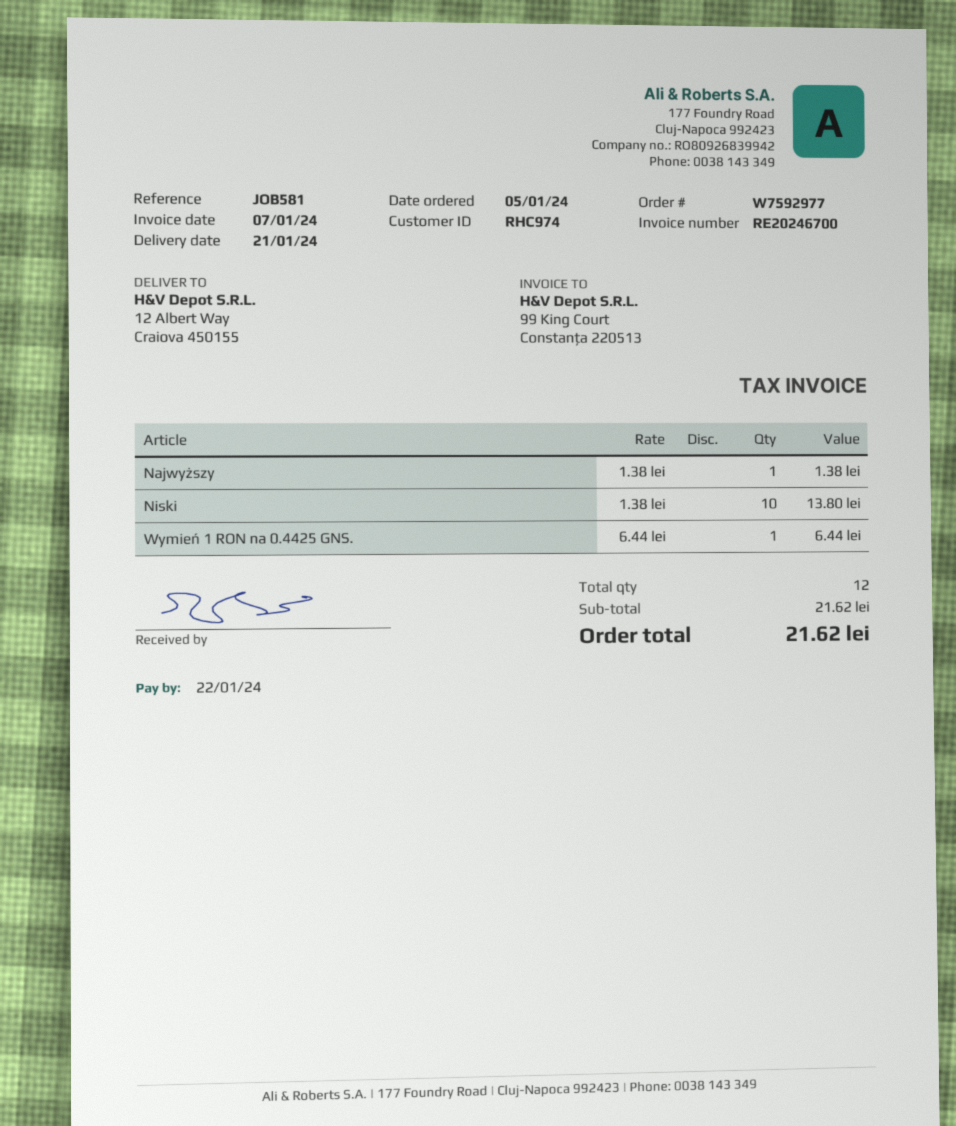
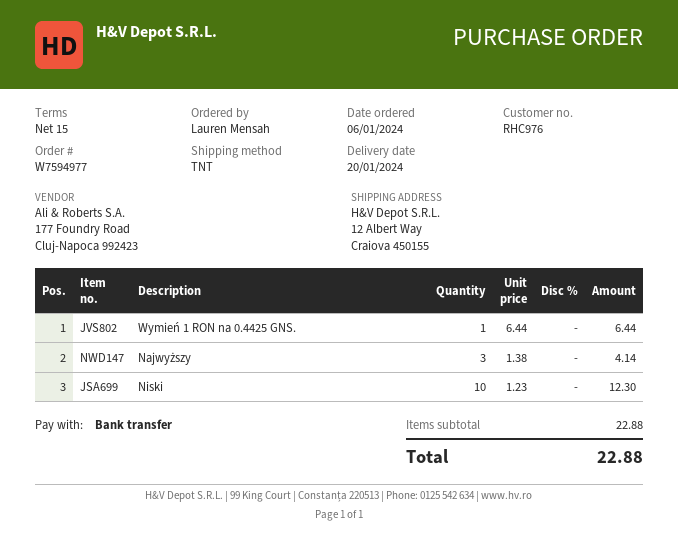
order number: W7592977 -> W7594977
order date: 2024-01-05 -> 2024-01-06
delivery date: 2024-01-21 -> 2024-01-20
customer number: RHC974 -> RHC976
Najwyższy: 1 x 1.38 = 1.38 -> 3 x 1.38 = 4.14
Niski: 10 x 1.38 = 13.80 -> 10 x 1.23 = 12.30
subtotal: 21.62 -> 22.88
total: 21.62 -> 22.88

